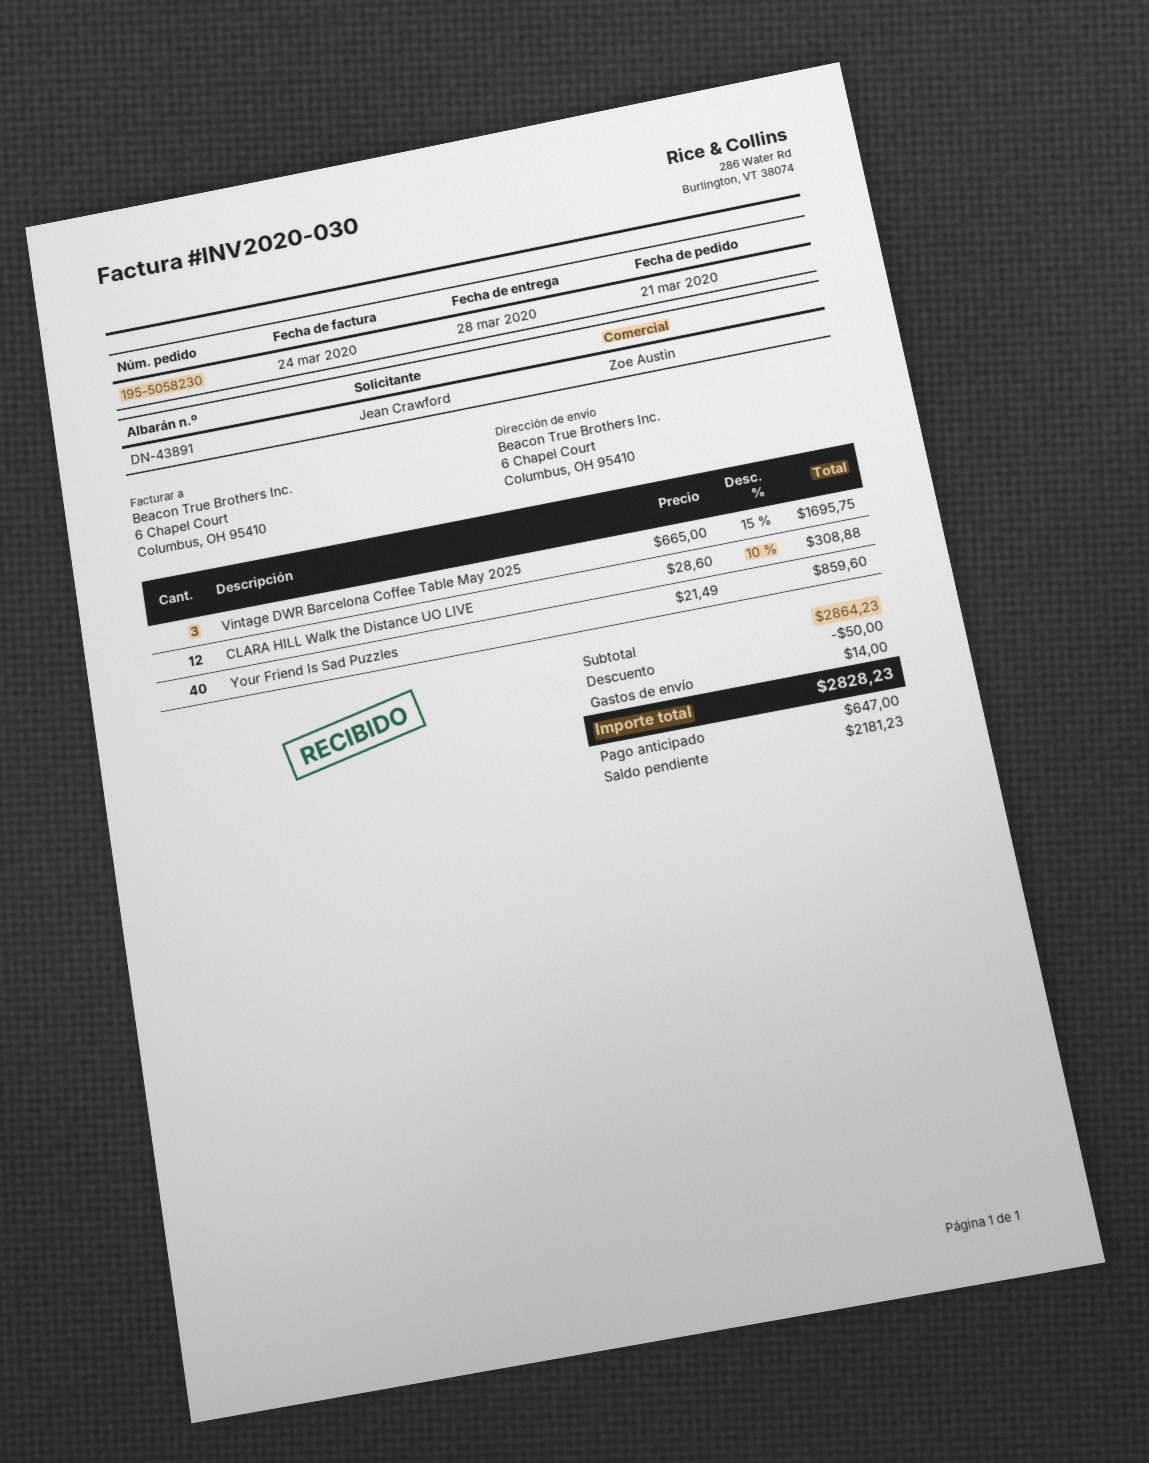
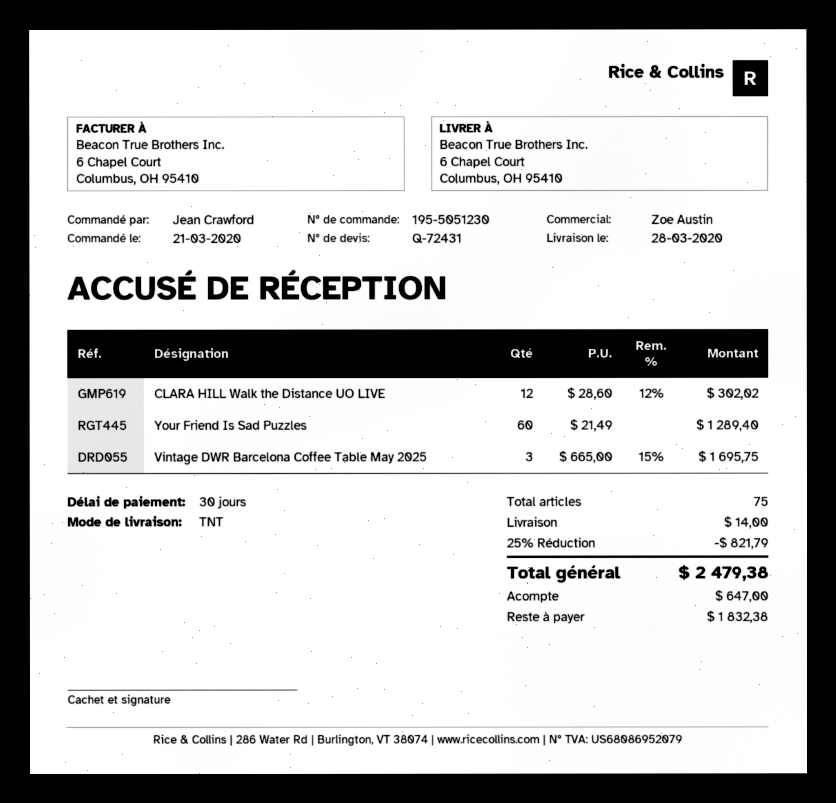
order number: 195-5058230 -> 195-5051230
CLARA HILL Walk the Distance UO LIVE: 12 x 28.60 - 10% = 308.88 -> 12 x 28.60 - 12% = 302.02
Your Friend Is Sad Puzzles: 40 x 21.49 = 859.60 -> 60 x 21.49 = 1289.40
discount: 50.00 -> 821.79
total: 2828.23 -> 2479.38
balance: 2181.23 -> 1832.38

